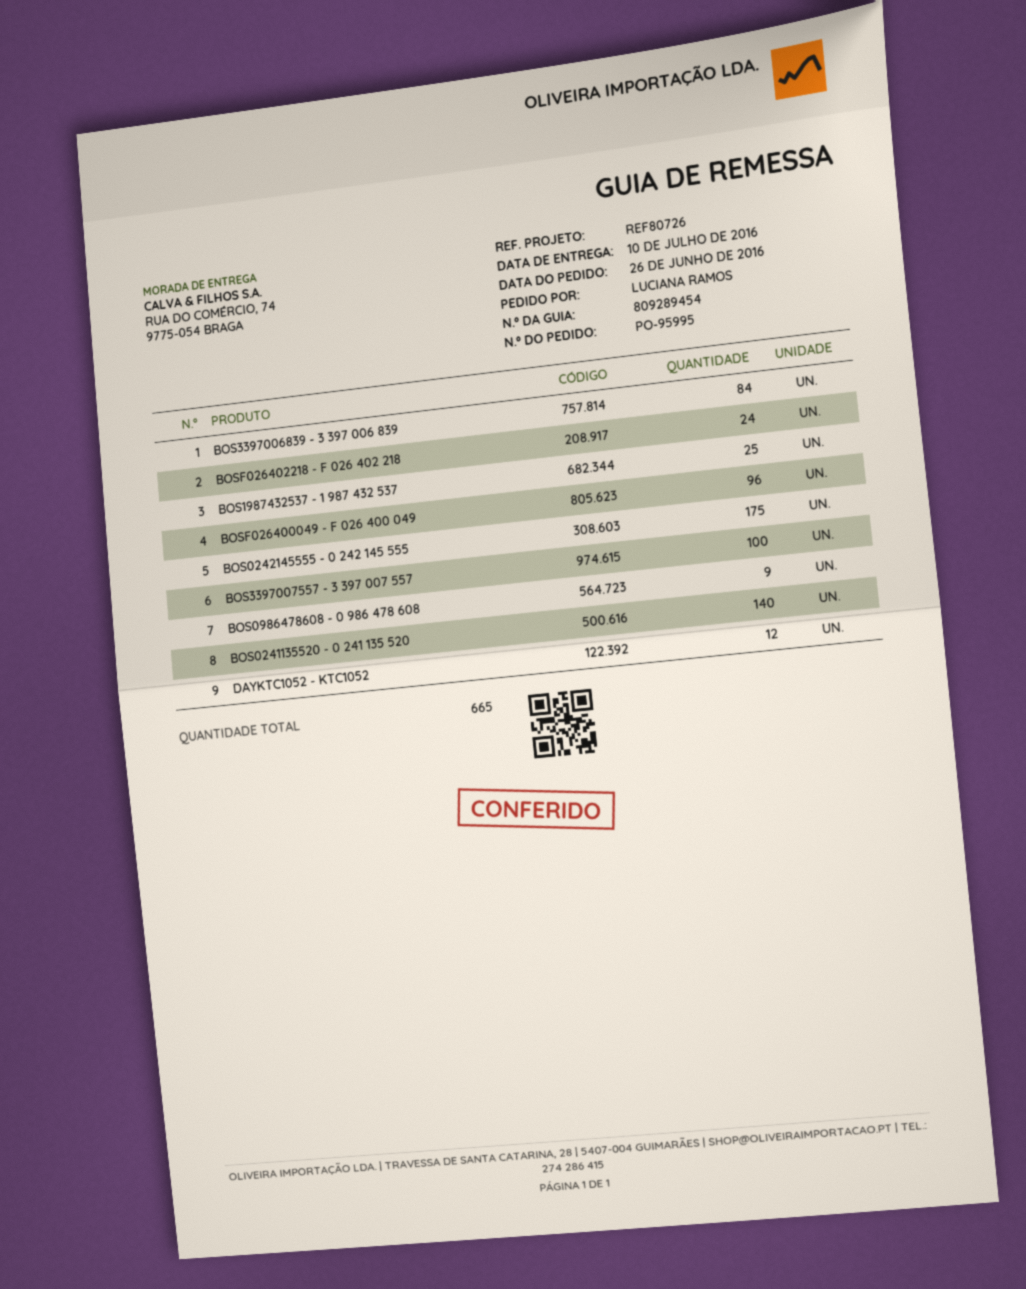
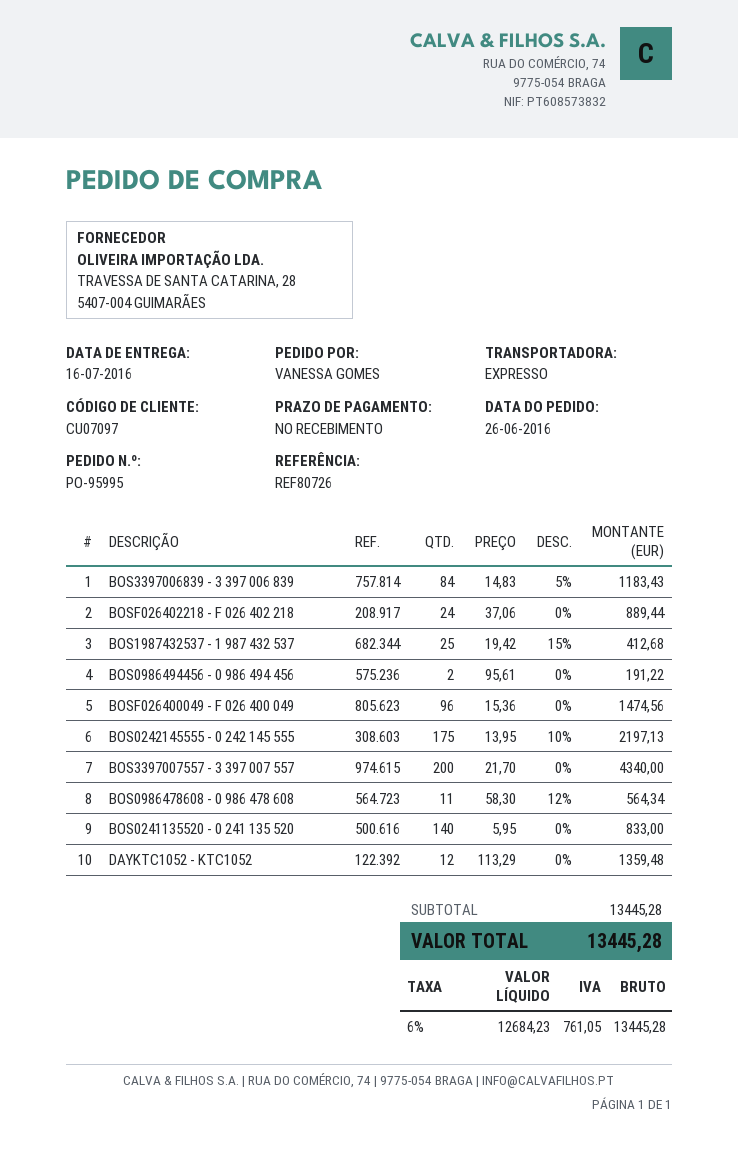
delivery date: 2016-07-10 -> 2016-07-16
ordered by: LUCIANA RAMOS -> VANESSA GOMES
BOS3397007557 - 3 397 007 557: 100 -> 200
BOS0986478608 - 0 986 478 608: 9 -> 11
BOS0986494456 - 0 986 494 456: none -> 2

